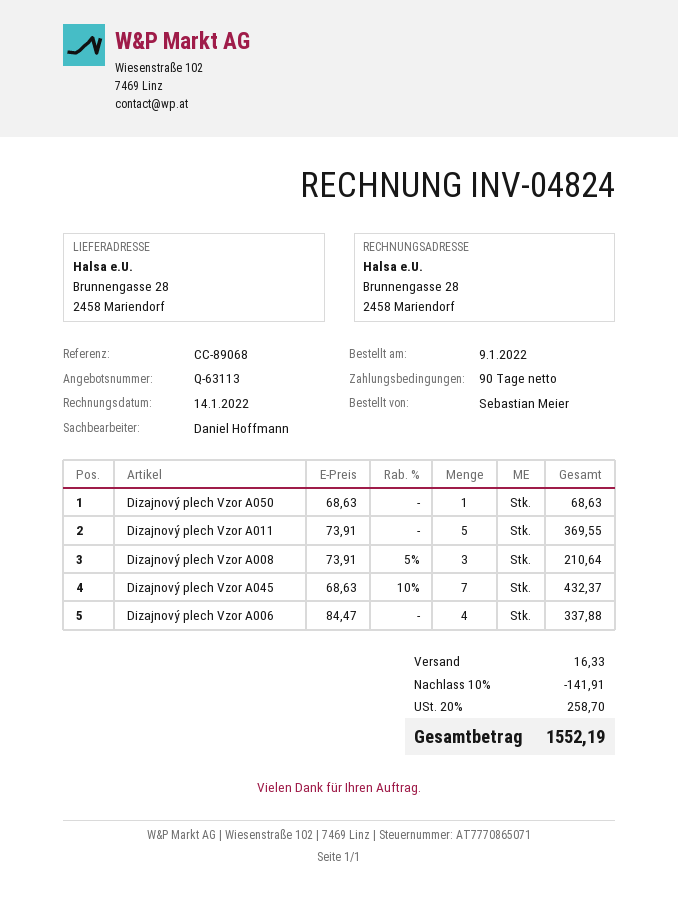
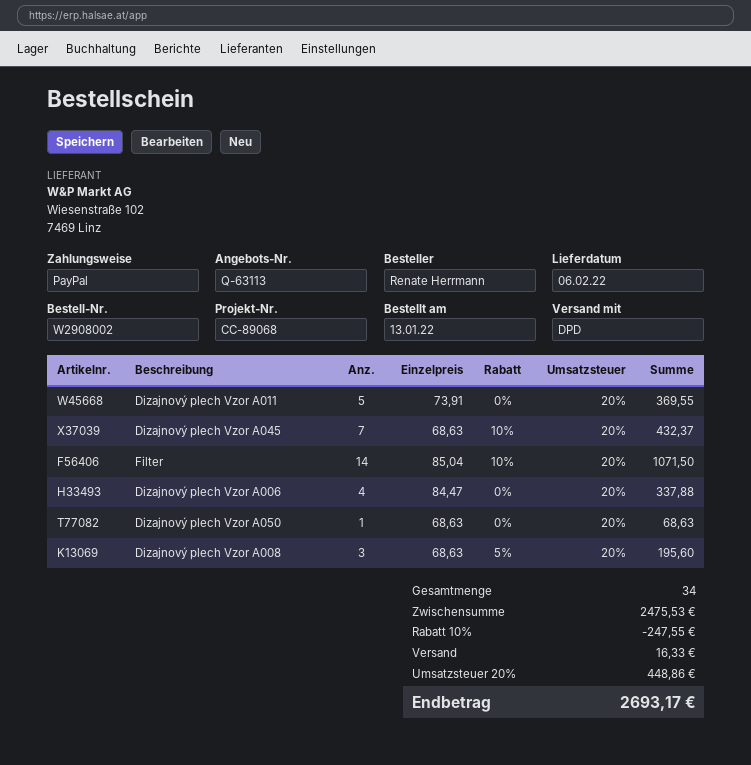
order date: 2022-01-09 -> 2022-01-13
ordered by: Sebastian Meier -> Renate Herrmann
Dizajnový plech Vzor A008: 3 x 73.91 - 5% = 210.64 -> 3 x 68.63 - 5% = 195.60
Filter: none -> 14 x 85.04 - 10% = 1071.50
discount: 10% = 141.91 -> 10% = 247.55
tax: 20% = 258.70 -> 20% = 448.86
total: 1552.19 -> 2693.17

